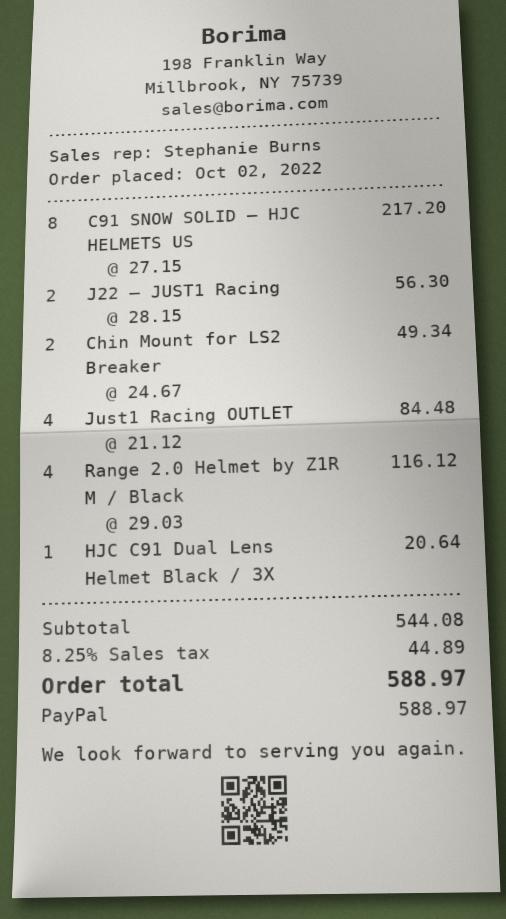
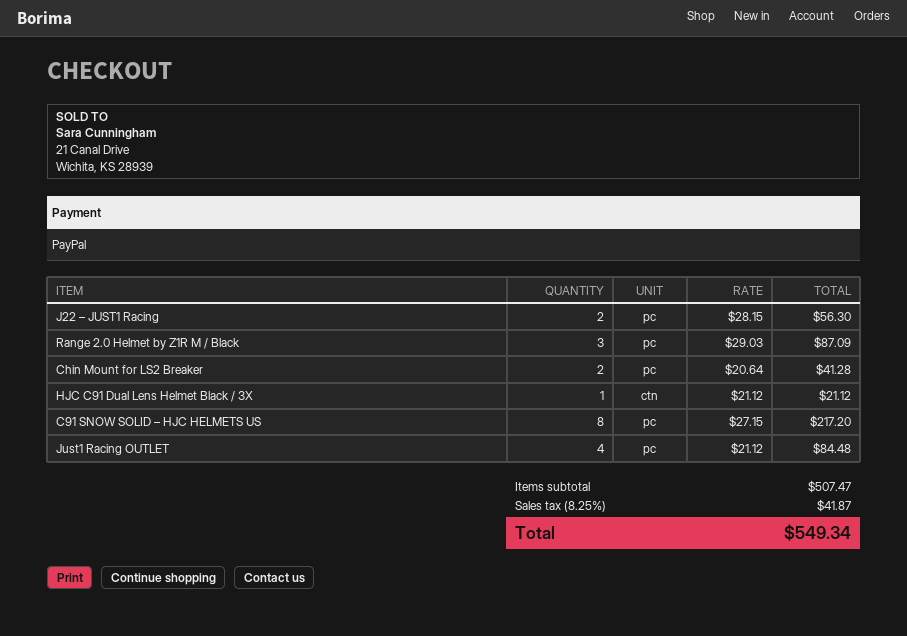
Chin Mount for LS2 Breaker: 2 x 24.67 = 49.34 -> 2 x 20.64 = 41.28
Range 2.0 Helmet by Z1R M / Black: 4 x 29.03 = 116.12 -> 3 x 29.03 = 87.09
HJC C91 Dual Lens Helmet Black / 3X: 1 x 20.64 = 20.64 -> 1 x 21.12 = 21.12
subtotal: 544.08 -> 507.47
tax: 8.25% = 44.89 -> 8.25% = 41.87
total: 588.97 -> 549.34

